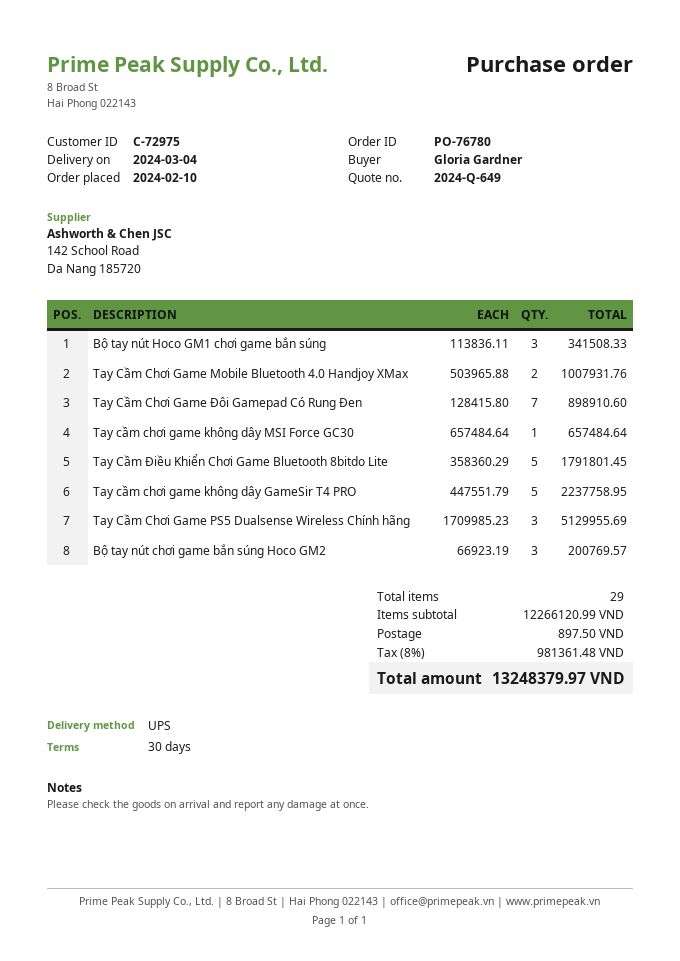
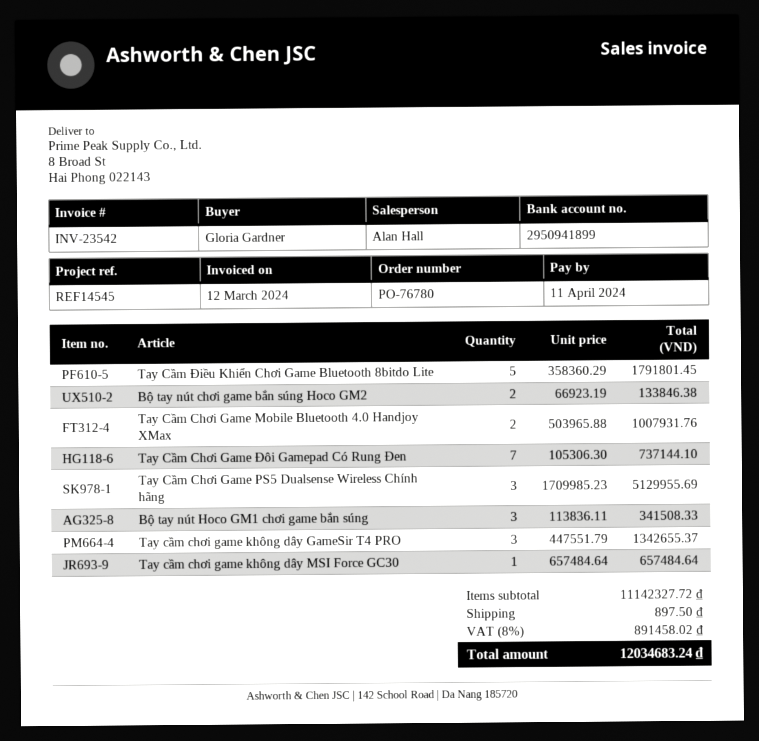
Tay Cầm Chơi Game Đôi Gamepad Có Rung Đen: 7 x 128415.80 = 898910.60 -> 7 x 105306.30 = 737144.10
Tay cầm chơi game không dây GameSir T4 PRO: 5 x 447551.79 = 2237758.95 -> 3 x 447551.79 = 1342655.37
Bộ tay nút chơi game bắn súng Hoco GM2: 3 x 66923.19 = 200769.57 -> 2 x 66923.19 = 133846.38
subtotal: 12266120.99 -> 11142327.72
tax: 8% = 981361.48 -> 8% = 891458.02
total: 13248379.97 -> 12034683.24

